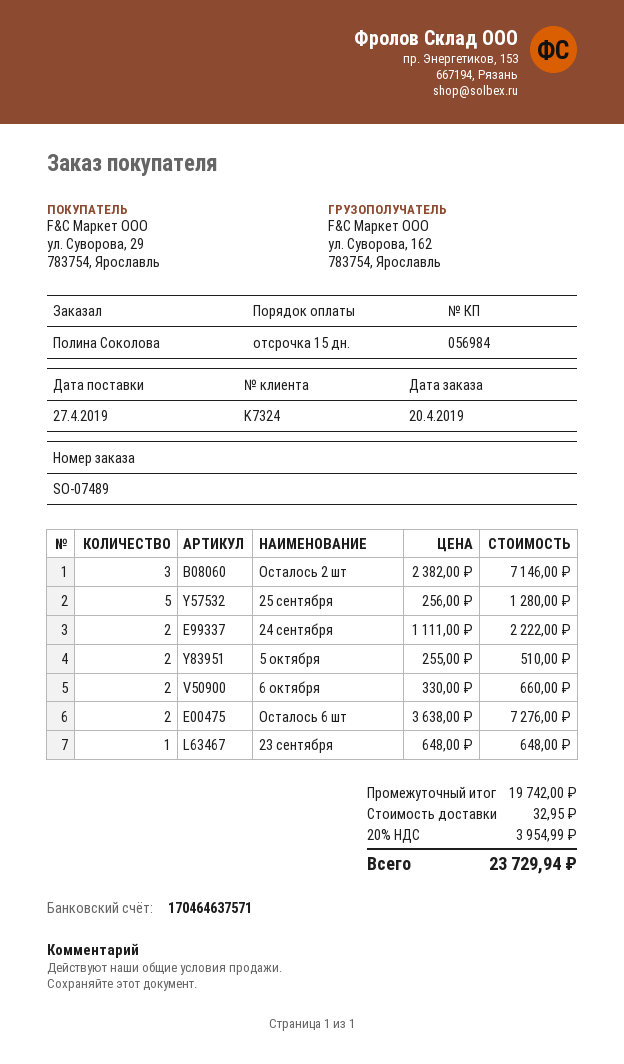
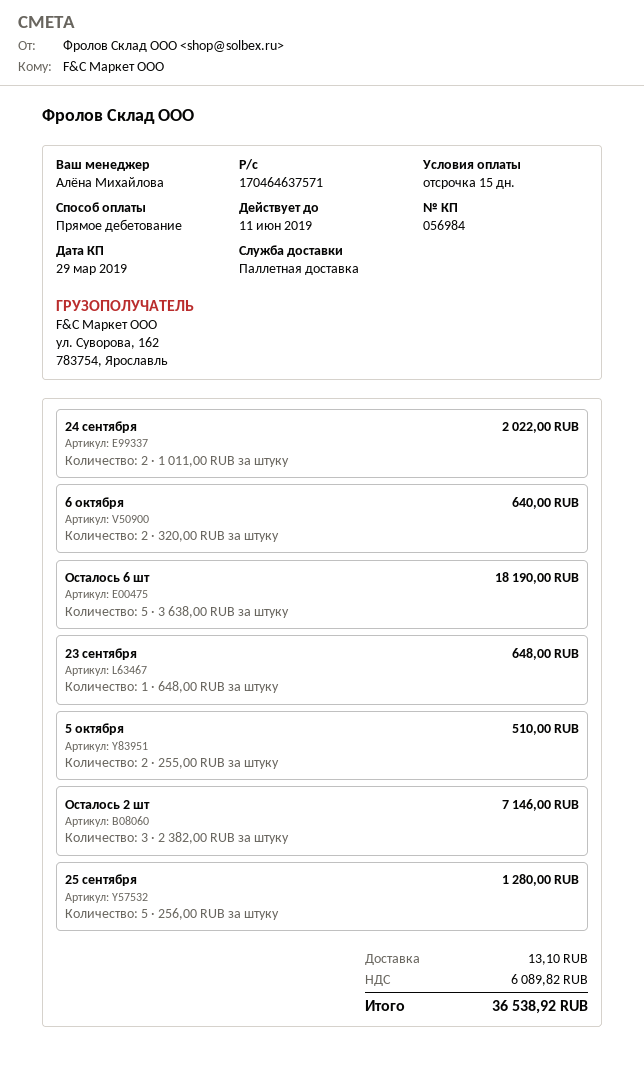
24 сентября: 2 x 1111.00 = 2222.00 -> 2 x 1011.00 = 2022.00
6 октября: 2 x 330.00 = 660.00 -> 2 x 320.00 = 640.00
Осталось 6 шт: 2 x 3638.00 = 7276.00 -> 5 x 3638.00 = 18190.00
shipping: 32.95 -> 13.10
tax: 3954.99 -> 6089.82
total: 23729.94 -> 36538.92

